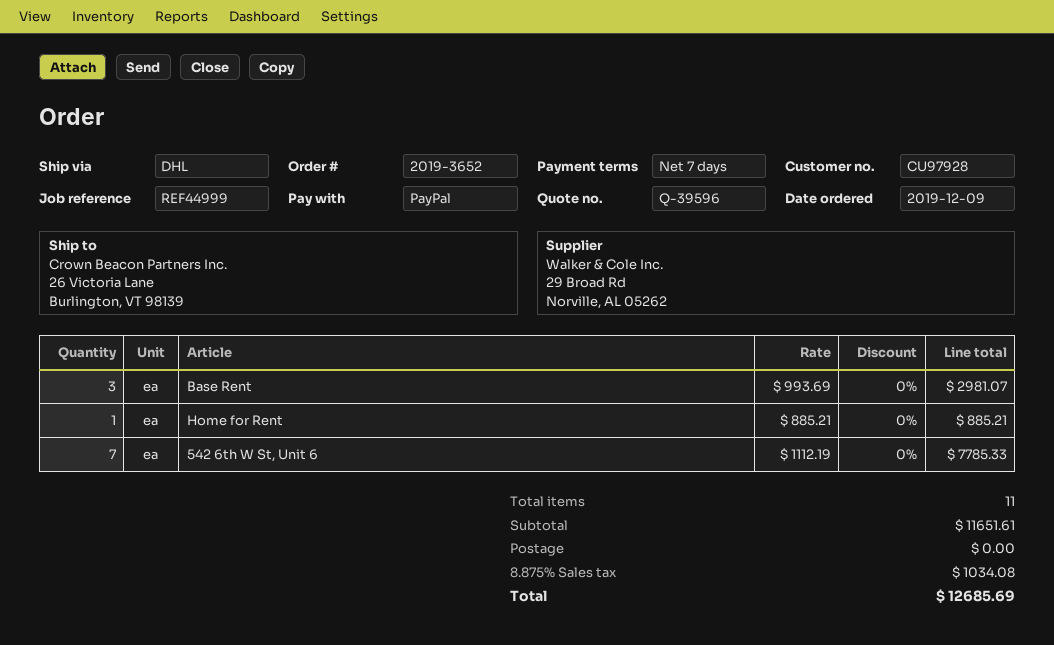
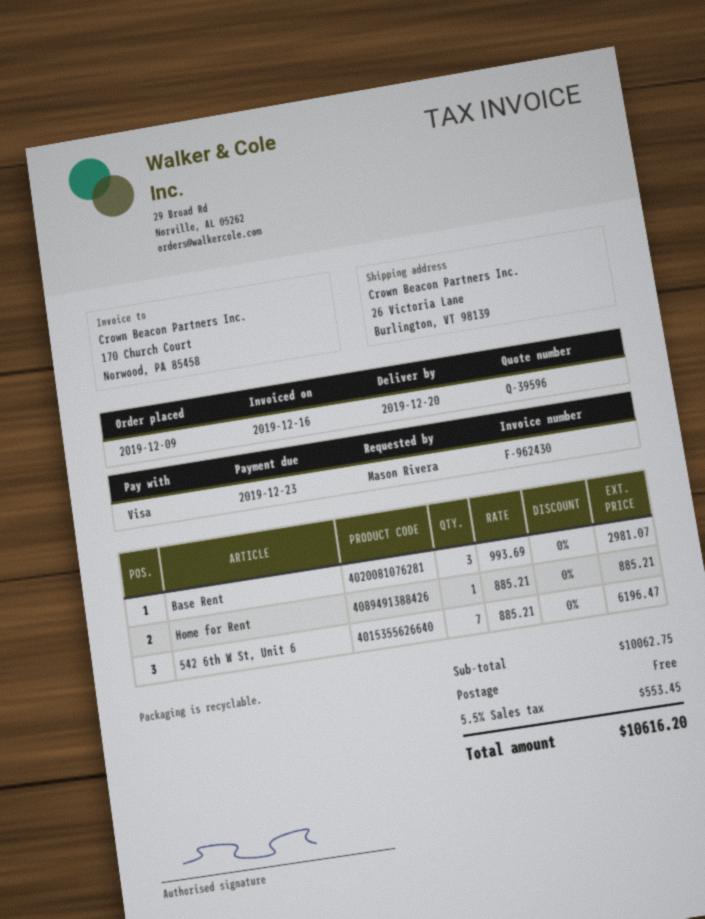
payment method: PayPal -> Visa
542 6th W St, Unit 6: 7 x 1112.19 = 7785.33 -> 7 x 885.21 = 6196.47
subtotal: 11651.61 -> 10062.75
tax: 8.875% = 1034.08 -> 5.5% = 553.45
total: 12685.69 -> 10616.20

